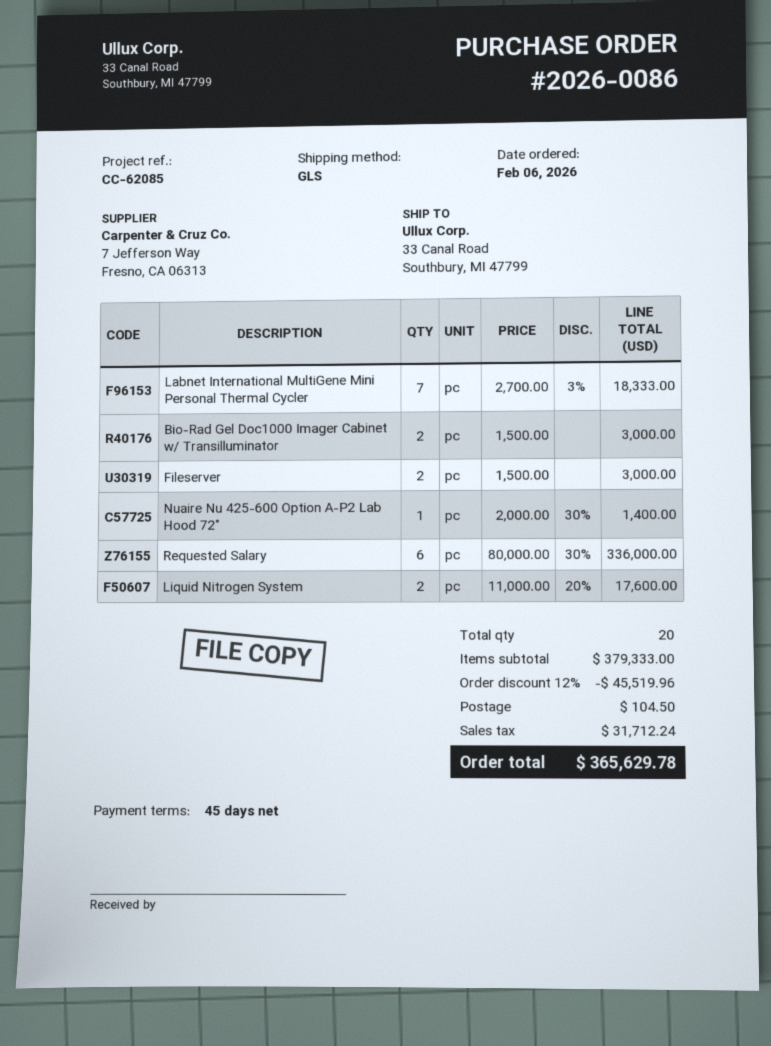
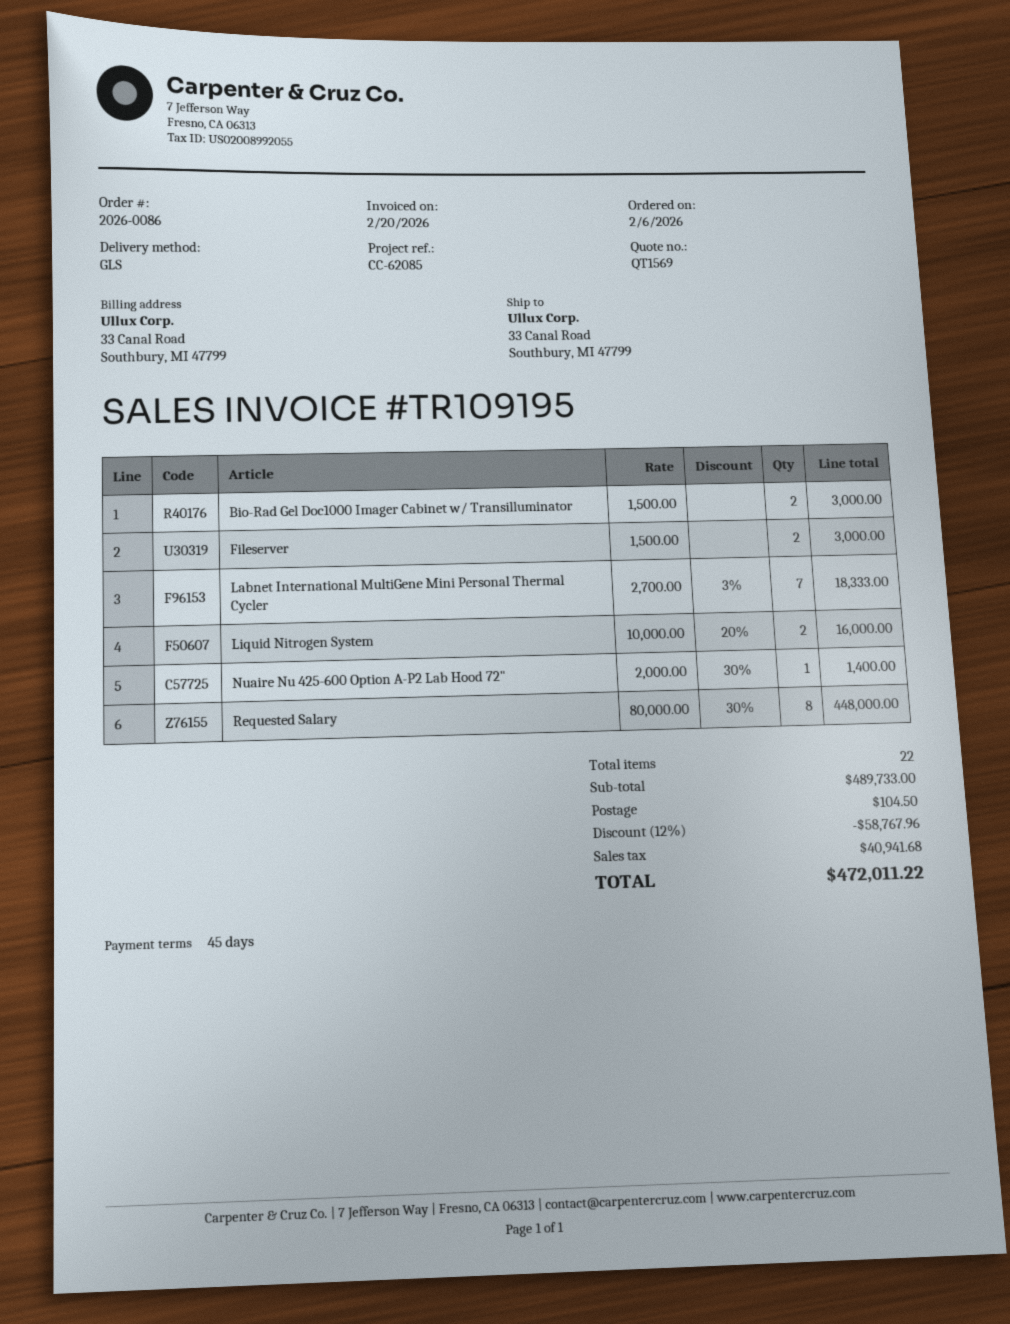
Requested Salary: 6 x 80000.00 - 30% = 336000.00 -> 8 x 80000.00 - 30% = 448000.00
Liquid Nitrogen System: 2 x 11000.00 - 20% = 17600.00 -> 2 x 10000.00 - 20% = 16000.00
total quantity: 20 -> 22
subtotal: 379333.00 -> 489733.00
discount: 12% = 45519.96 -> 12% = 58767.96
tax: 31712.24 -> 40941.68
total: 365629.78 -> 472011.22

